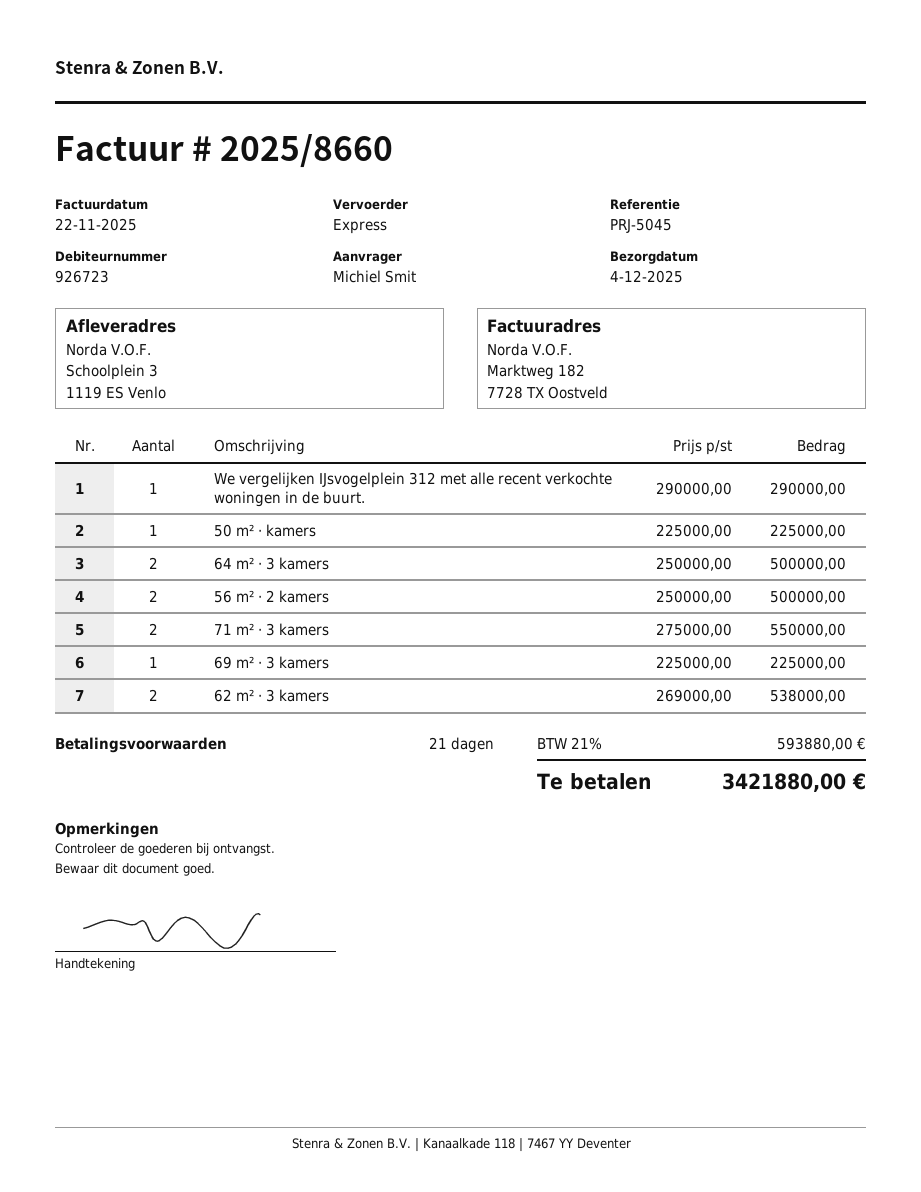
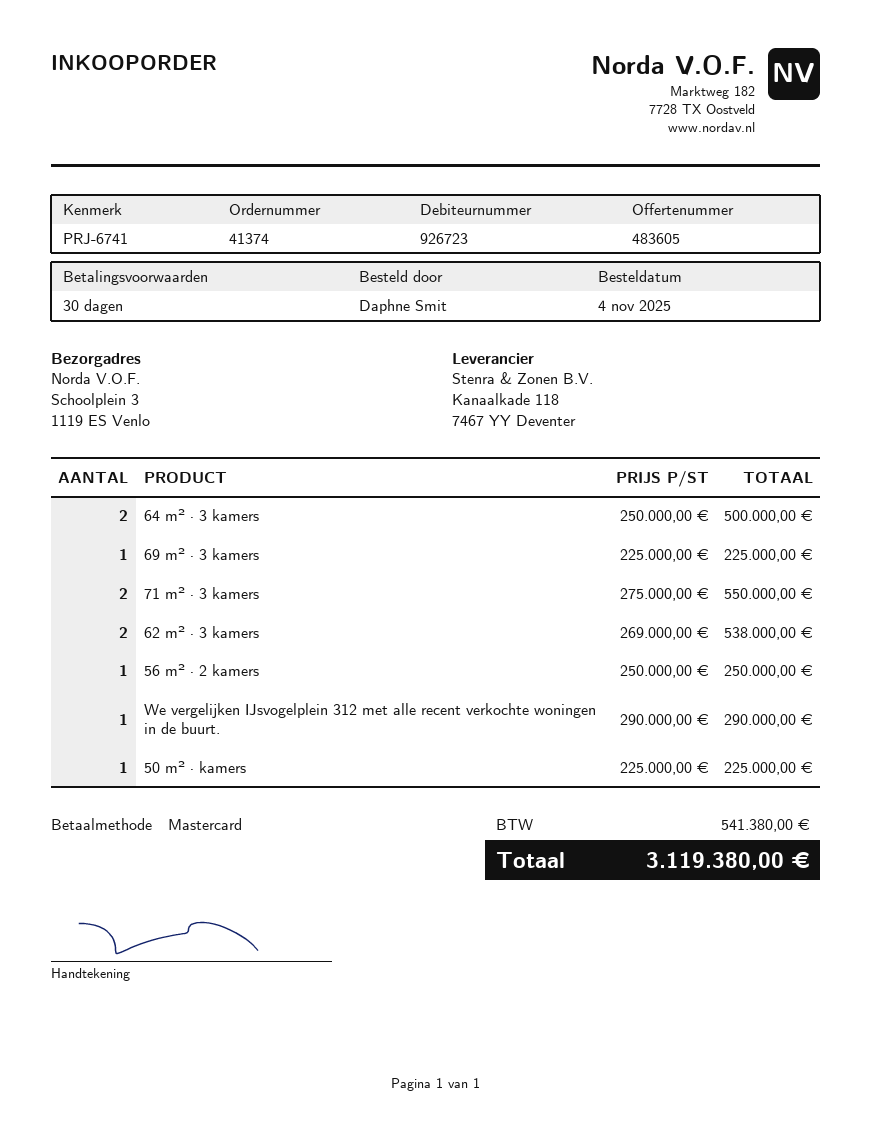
payment terms: 21 days -> 30 days
reference: PRJ-5045 -> PRJ-6741
ordered by: Michiel Smit -> Daphne Smit
56 m² · 2 kamers: 2 x 250000.00 = 500000.00 -> 1 x 250000.00 = 250000.00
tax: 593880.00 -> 541380.00
total: 3421880.00 -> 3119380.00

